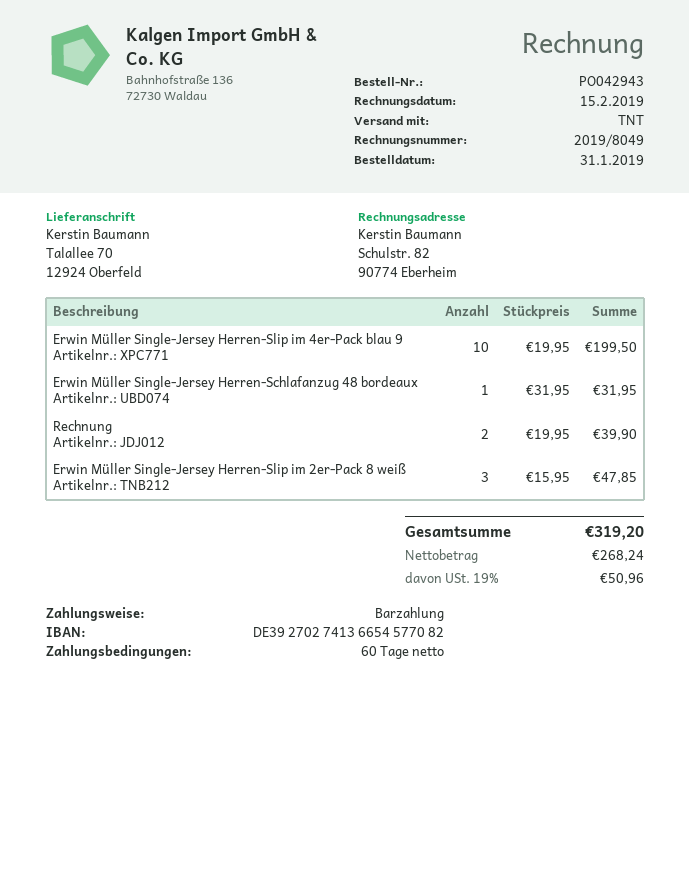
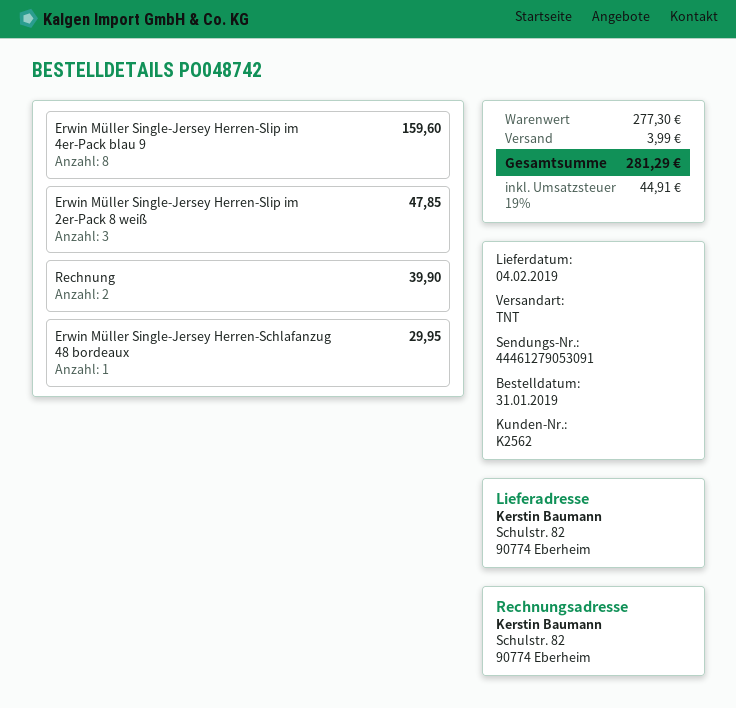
order number: PO042943 -> PO048742
ship to: Talallee 70, 12924 Oberfeld -> Schulstr. 82, 90774 Eberheim
Erwin Müller Single-Jersey Herren-Slip im 4er-Pack blau 9: 10 for 199.50 -> 8 for 159.60
Erwin Müller Single-Jersey Herren-Schlafanzug 48 bordeaux: 1 for 31.95 -> 1 for 29.95
shipping: none -> 3.99
tax: 19% = 50.96 -> 19% = 44.91
total: 319.20 -> 281.29

